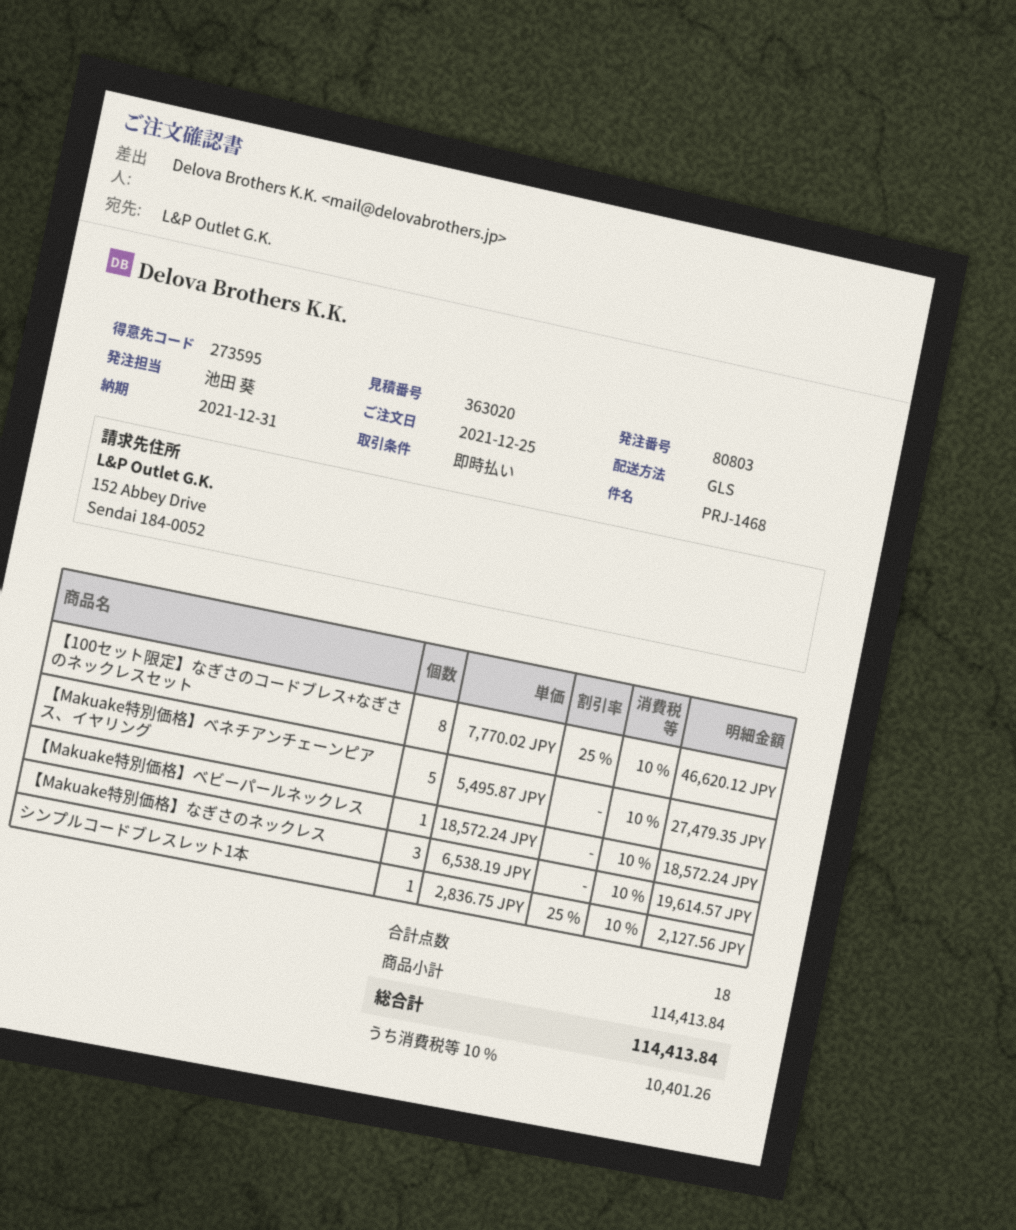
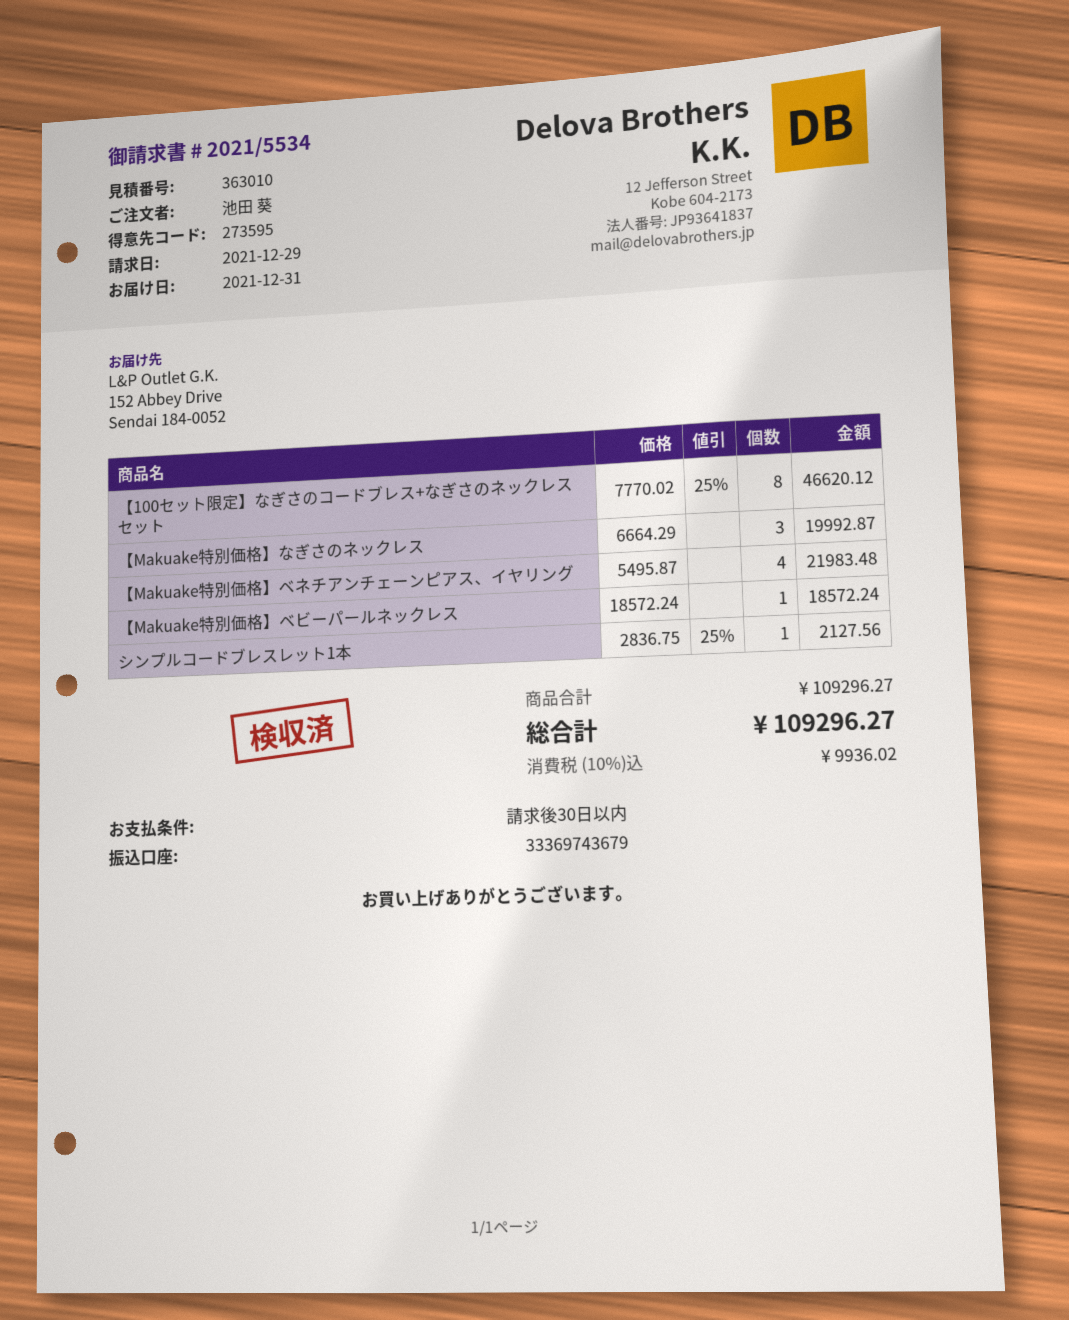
quote number: 363020 -> 363010
payment terms: on receipt -> 30 days
【Makuake特別価格】ベネチアンチェーンピアス、イヤリング: 5 x 5495.87 = 27479.35 -> 4 x 5495.87 = 21983.48
【Makuake特別価格】なぎさのネックレス: 3 x 6538.19 = 19614.57 -> 3 x 6664.29 = 19992.87
subtotal: 114413.84 -> 109296.27
tax: 10% = 10401.26 -> 10% = 9936.02
total: 114413.84 -> 109296.27

